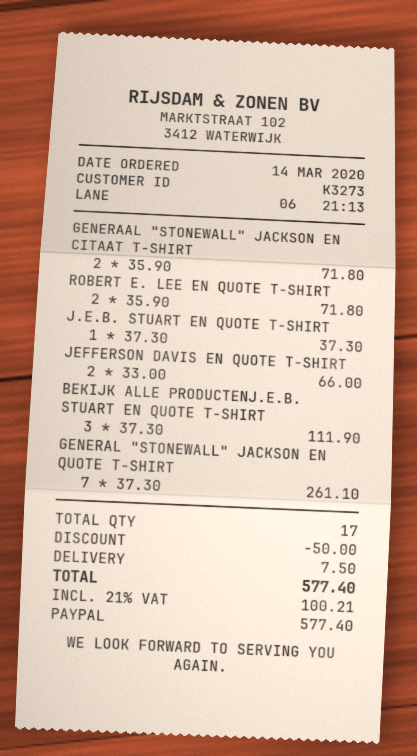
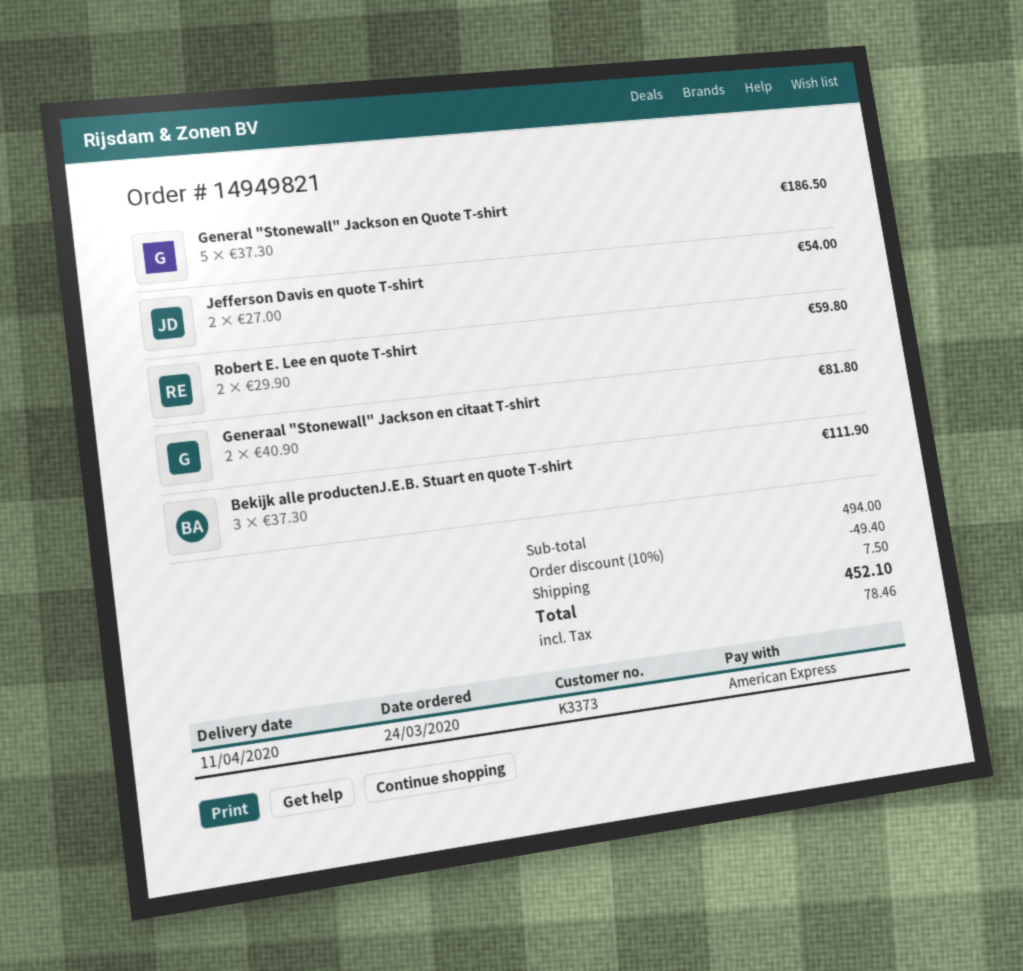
order date: 2020-03-14 -> 2020-03-24
customer number: K3273 -> K3373
payment method: PayPal -> American Express
GENERAAL "STONEWALL" JACKSON EN CITAAT T-SHIRT: 2 x 35.90 = 71.80 -> 2 x 40.90 = 81.80
ROBERT E. LEE EN QUOTE T-SHIRT: 2 x 35.90 = 71.80 -> 2 x 29.90 = 59.80
J.E.B. STUART EN QUOTE T-SHIRT: 1 x 37.30 = 37.30 -> none
JEFFERSON DAVIS EN QUOTE T-SHIRT: 2 x 33.00 = 66.00 -> 2 x 27.00 = 54.00
GENERAL "STONEWALL" JACKSON EN QUOTE T-SHIRT: 7 x 37.30 = 261.10 -> 5 x 37.30 = 186.50
discount: 50.00 -> 49.40
tax: 100.21 -> 78.46
total: 577.40 -> 452.10

